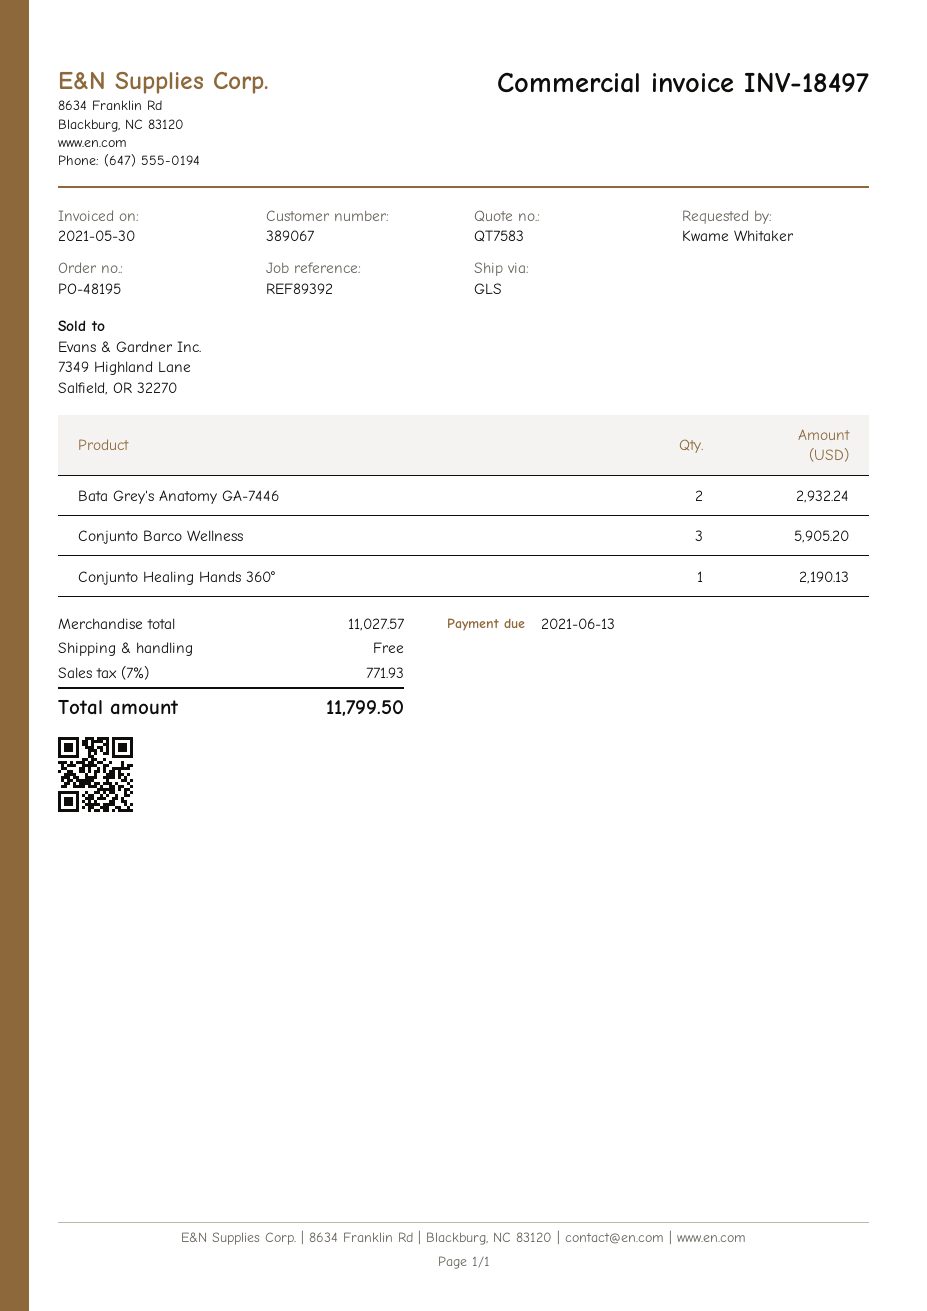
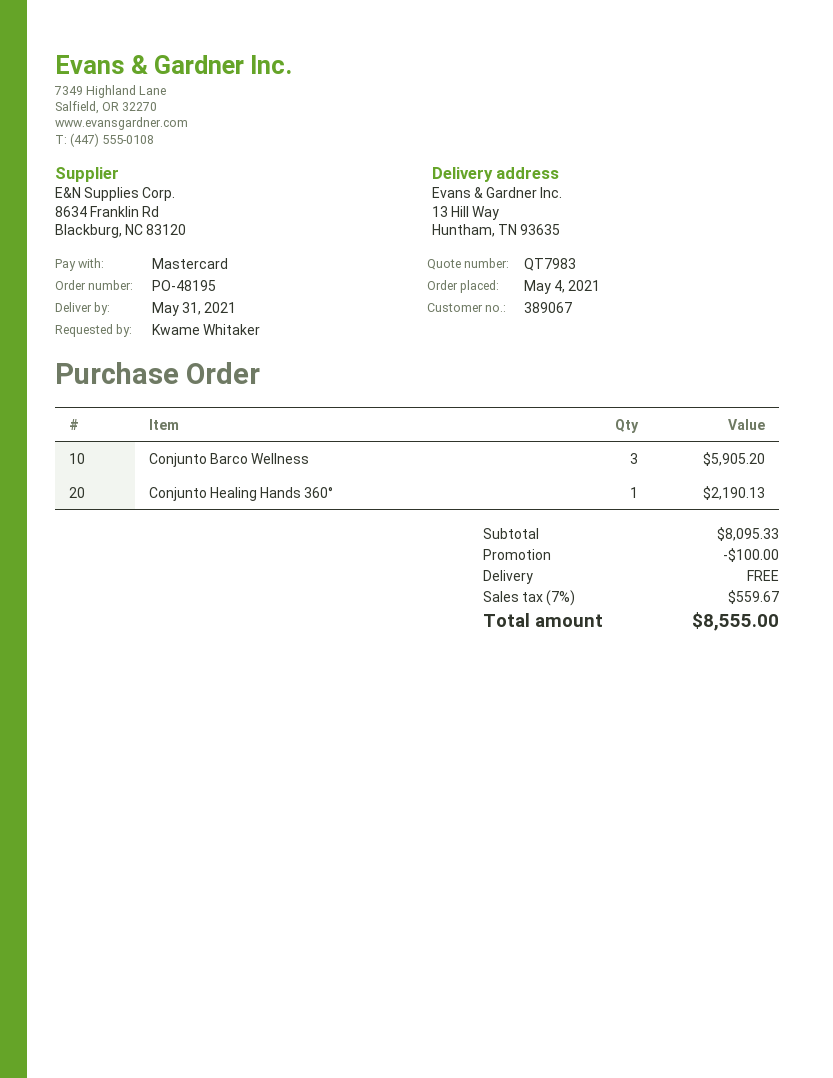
quote number: QT7583 -> QT7983
Bata Grey's Anatomy GA-7446: 2 for 2932.24 -> none
subtotal: 11027.57 -> 8095.33
discount: none -> 100.00
tax: 7% = 771.93 -> 7% = 559.67
total: 11799.50 -> 8555.00

